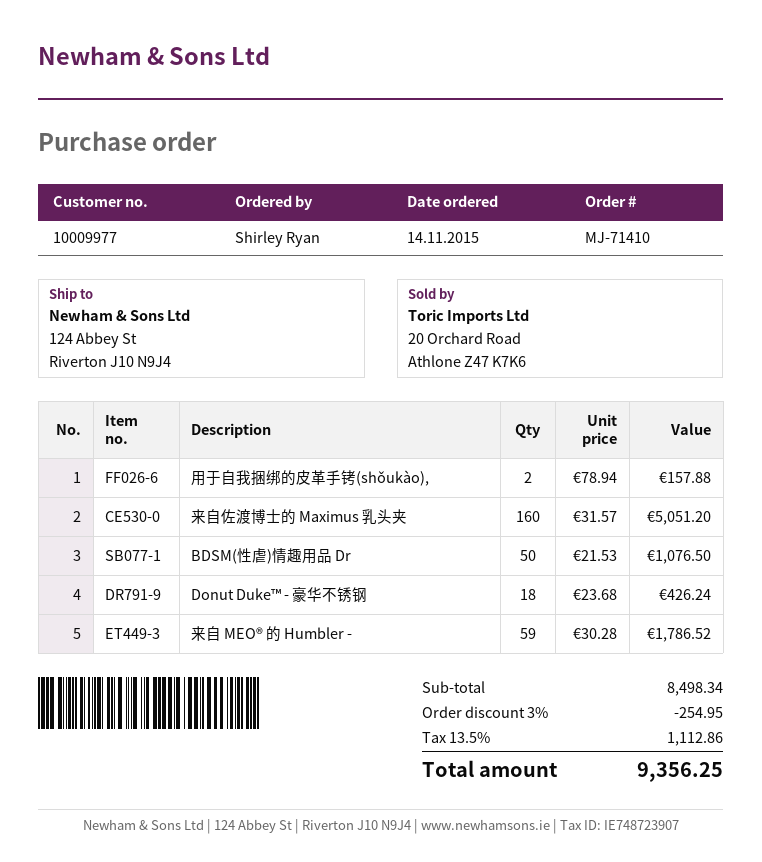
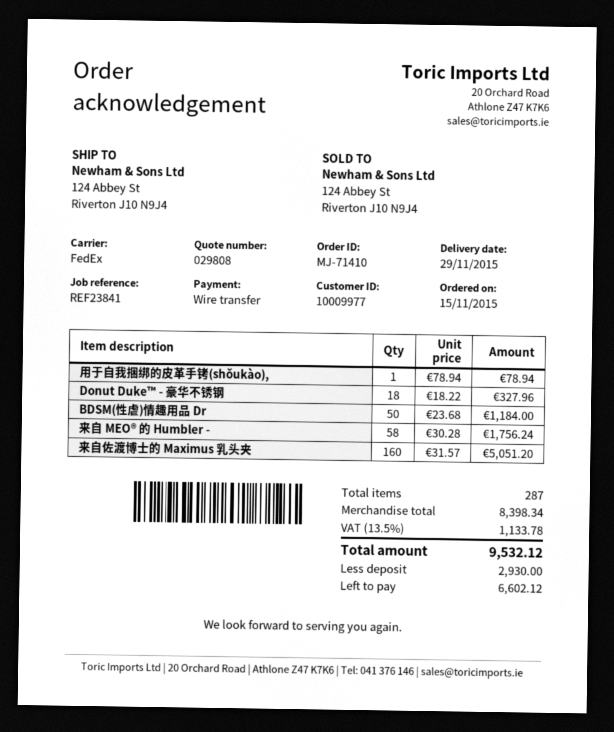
order date: 2015-11-14 -> 2015-11-15
用于自我捆绑的皮革手铐(shǒukào),: 2 x 78.94 = 157.88 -> 1 x 78.94 = 78.94
BDSM(性虐)情趣用品 Dr: 50 x 21.53 = 1076.50 -> 50 x 23.68 = 1184.00
Donut Duke™ - 豪华不锈钢: 18 x 23.68 = 426.24 -> 18 x 18.22 = 327.96
来自 MEO® 的 Humbler -: 59 x 30.28 = 1786.52 -> 58 x 30.28 = 1756.24
subtotal: 8498.34 -> 8398.34
discount: 3% = 254.95 -> none
tax: 13.5% = 1112.86 -> 13.5% = 1133.78
total: 9356.25 -> 9532.12

